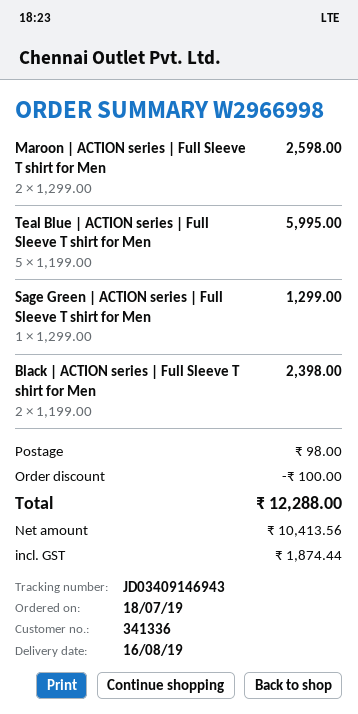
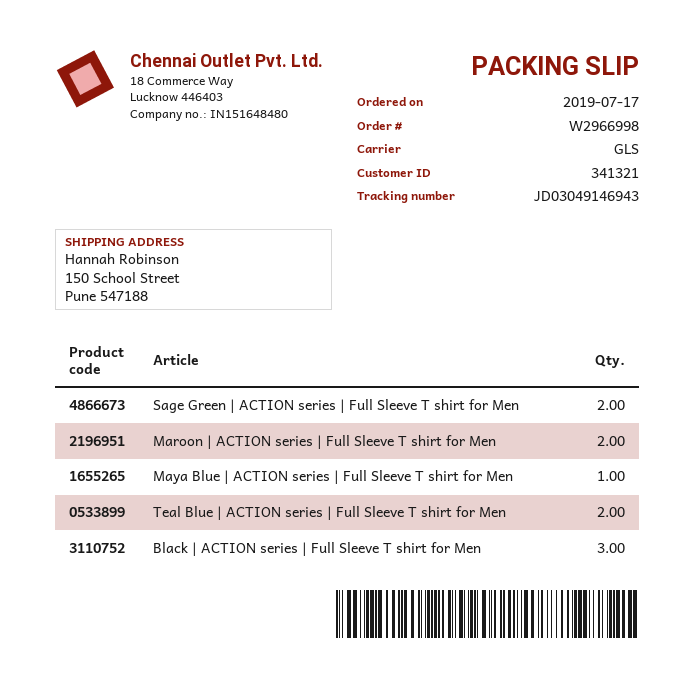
order date: 2019-07-18 -> 2019-07-17
customer number: 341336 -> 341321
tracking number: JD03409146943 -> JD03049146943
Teal Blue | ACTION series | Full Sleeve T shirt for Men: 5 -> 2
Sage Green | ACTION series | Full Sleeve T shirt for Men: 1 -> 2
Black | ACTION series | Full Sleeve T shirt for Men: 2 -> 3
Maya Blue | ACTION series | Full Sleeve T shirt for Men: none -> 1

